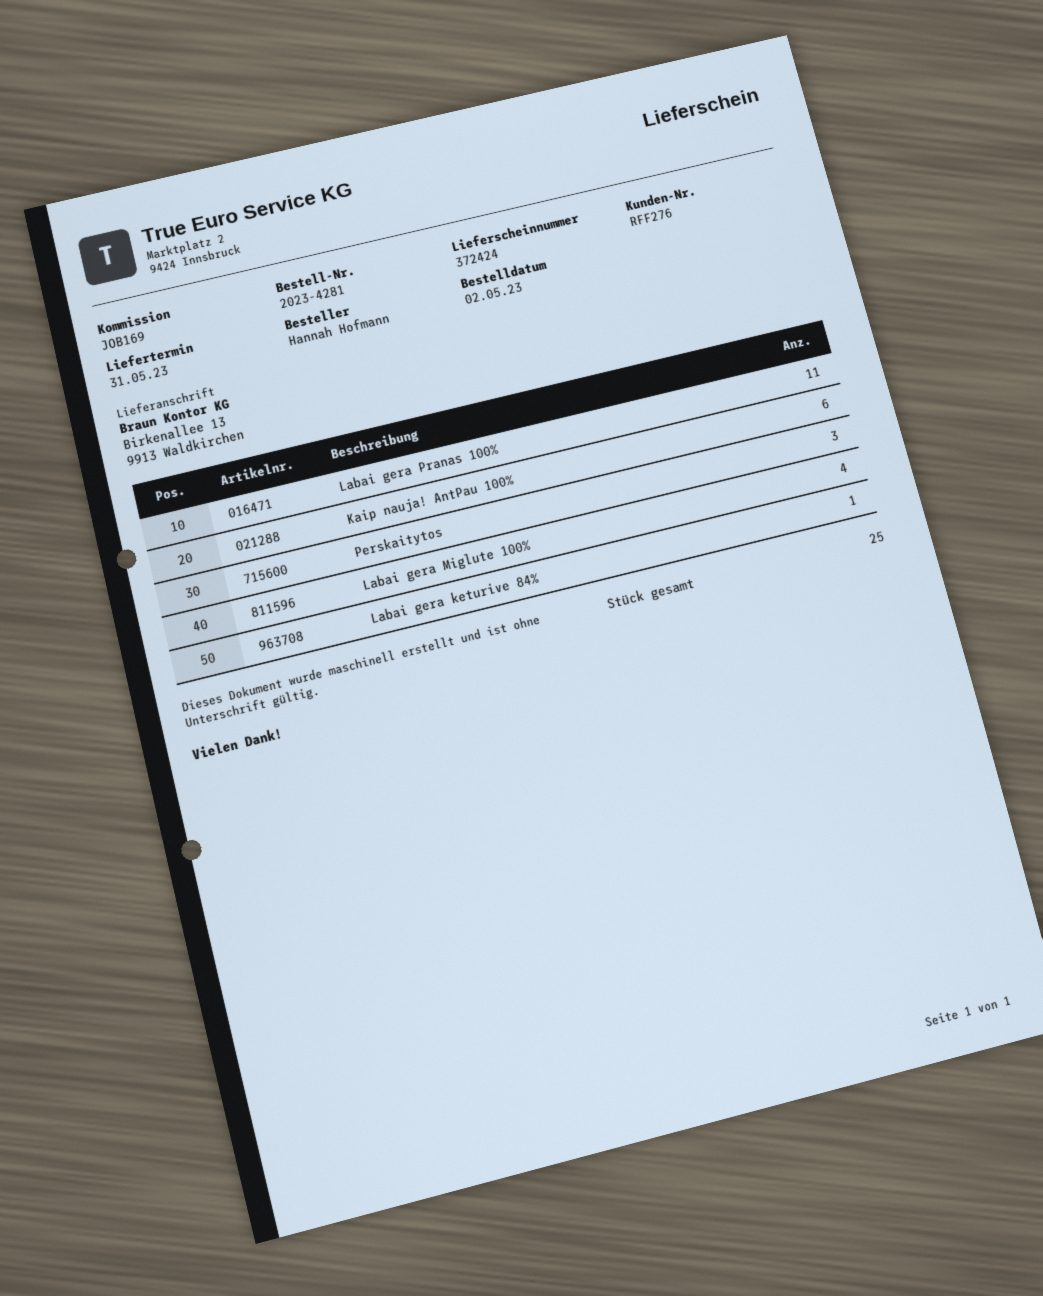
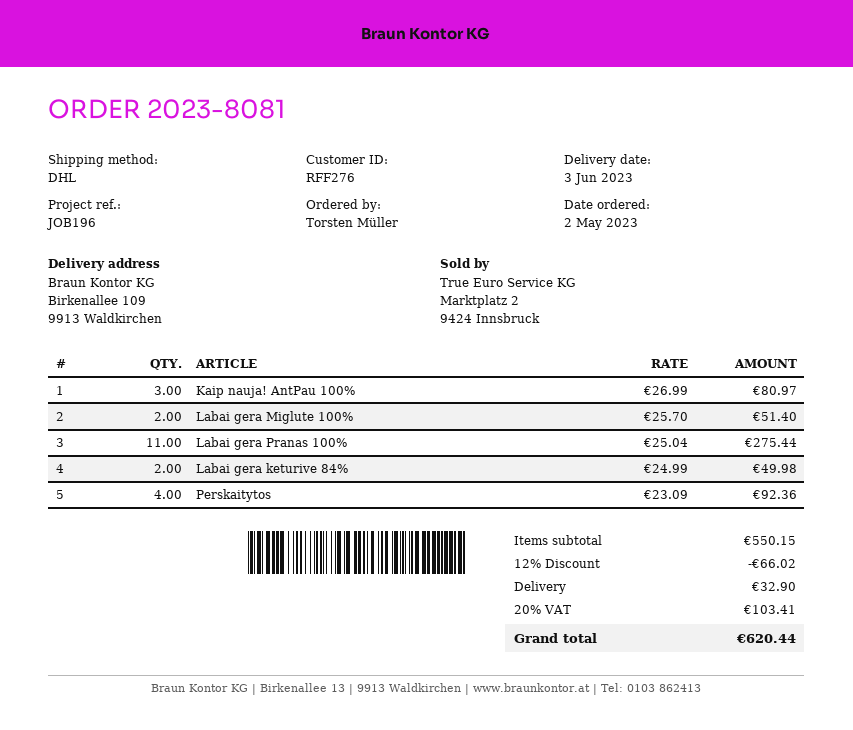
order number: 2023-4281 -> 2023-8081
delivery date: 2023-05-31 -> 2023-06-03
reference: JOB169 -> JOB196
ordered by: Hannah Hofmann -> Torsten Müller
ship to: Birkenallee 13, 9913 Waldkirchen -> Birkenallee 109, 9913 Waldkirchen
Kaip nauja! AntPau 100%: 6 -> 3
Perskaitytos: 3 -> 4
Labai gera Miglute 100%: 4 -> 2
Labai gera keturive 84%: 1 -> 2

